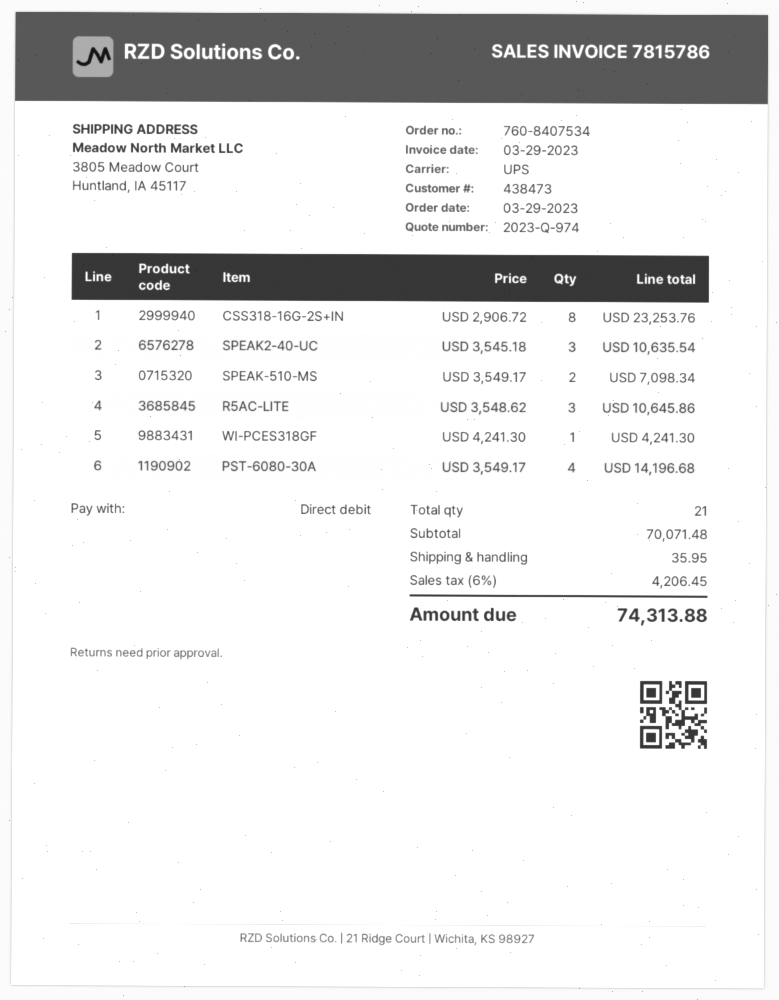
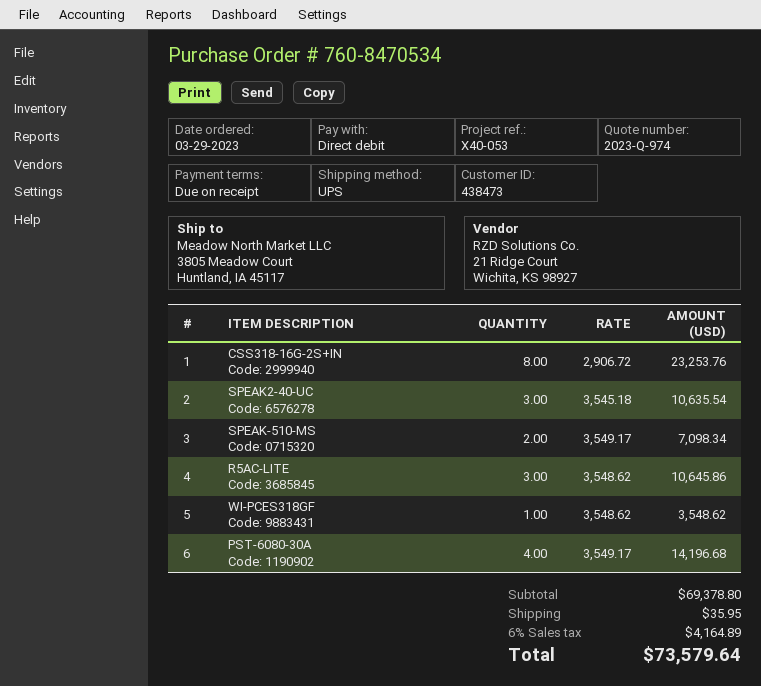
order number: 760-8407534 -> 760-8470534
WI-PCES318GF: 1 x 4241.30 = 4241.30 -> 1 x 3548.62 = 3548.62
subtotal: 70071.48 -> 69378.80
tax: 6% = 4206.45 -> 6% = 4164.89
total: 74313.88 -> 73579.64

